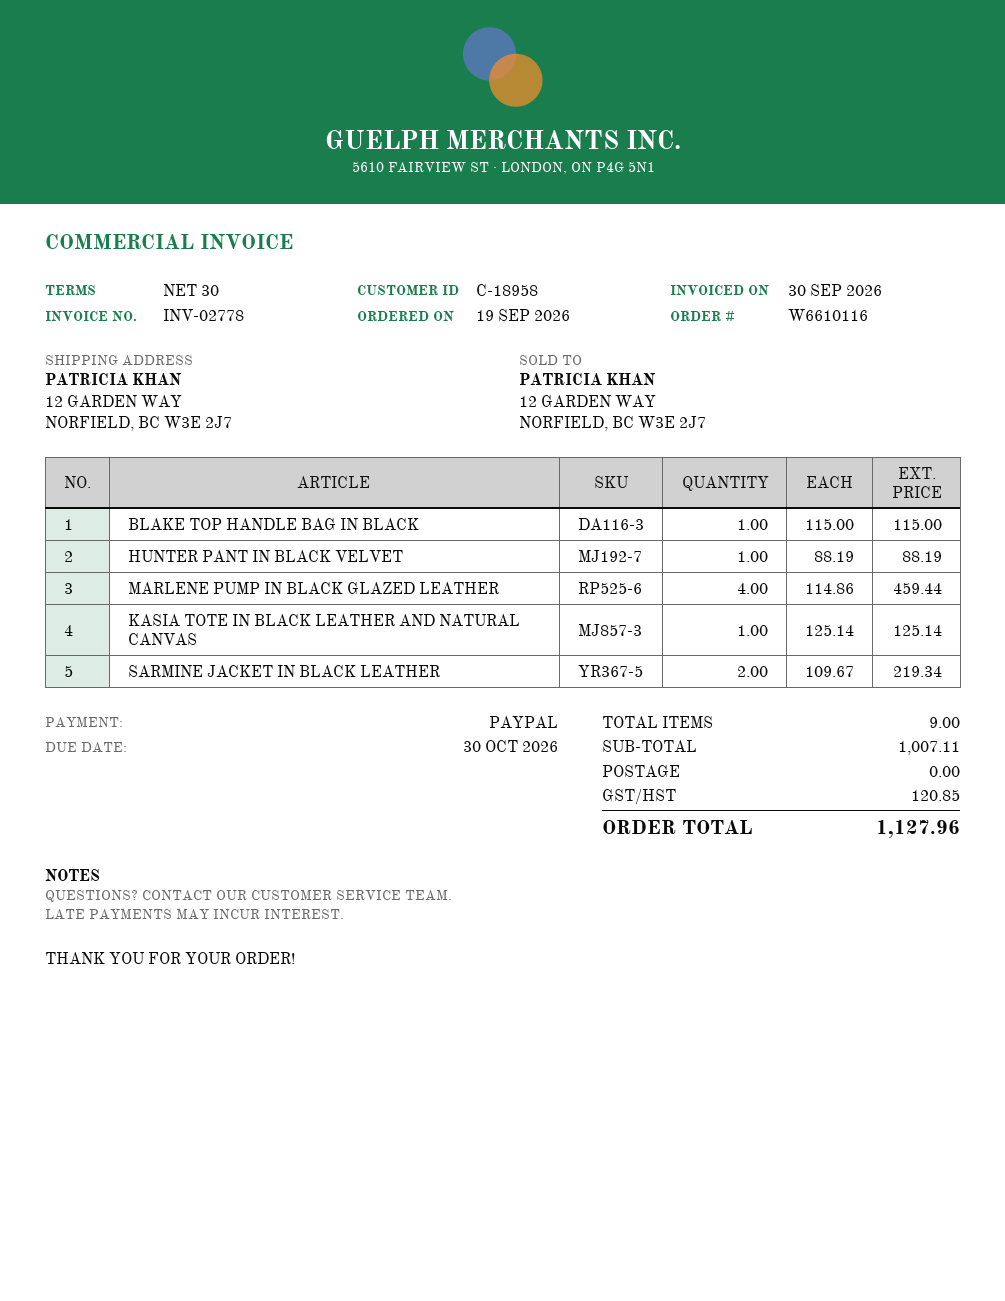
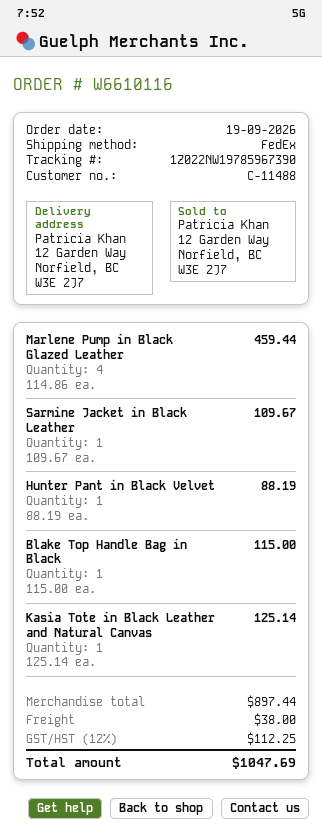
customer number: C-18958 -> C-11488
SARMINE JACKET IN BLACK LEATHER: 2 x 109.67 = 219.34 -> 1 x 109.67 = 109.67
subtotal: 1007.11 -> 897.44
shipping: 0.00 -> 38.00
tax: 120.85 -> 112.25
total: 1127.96 -> 1047.69

